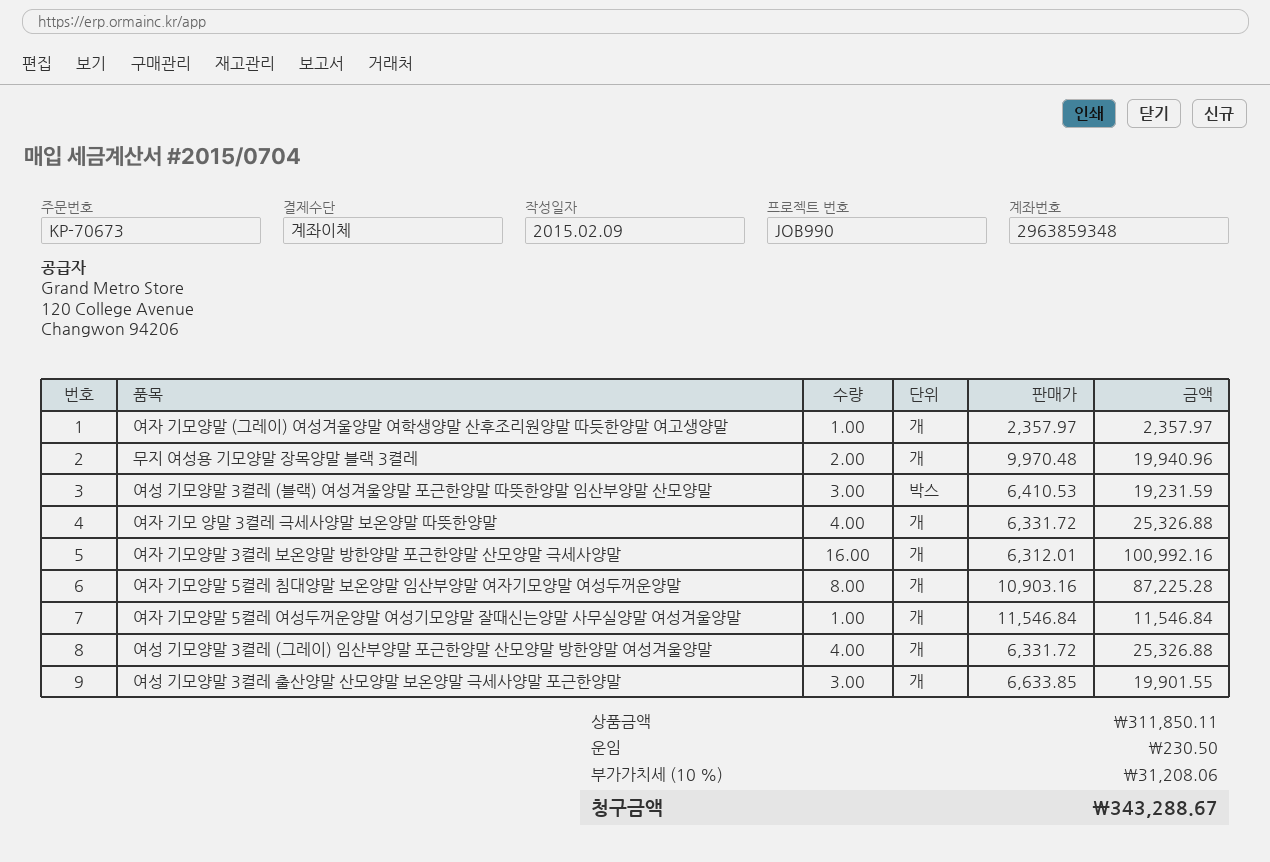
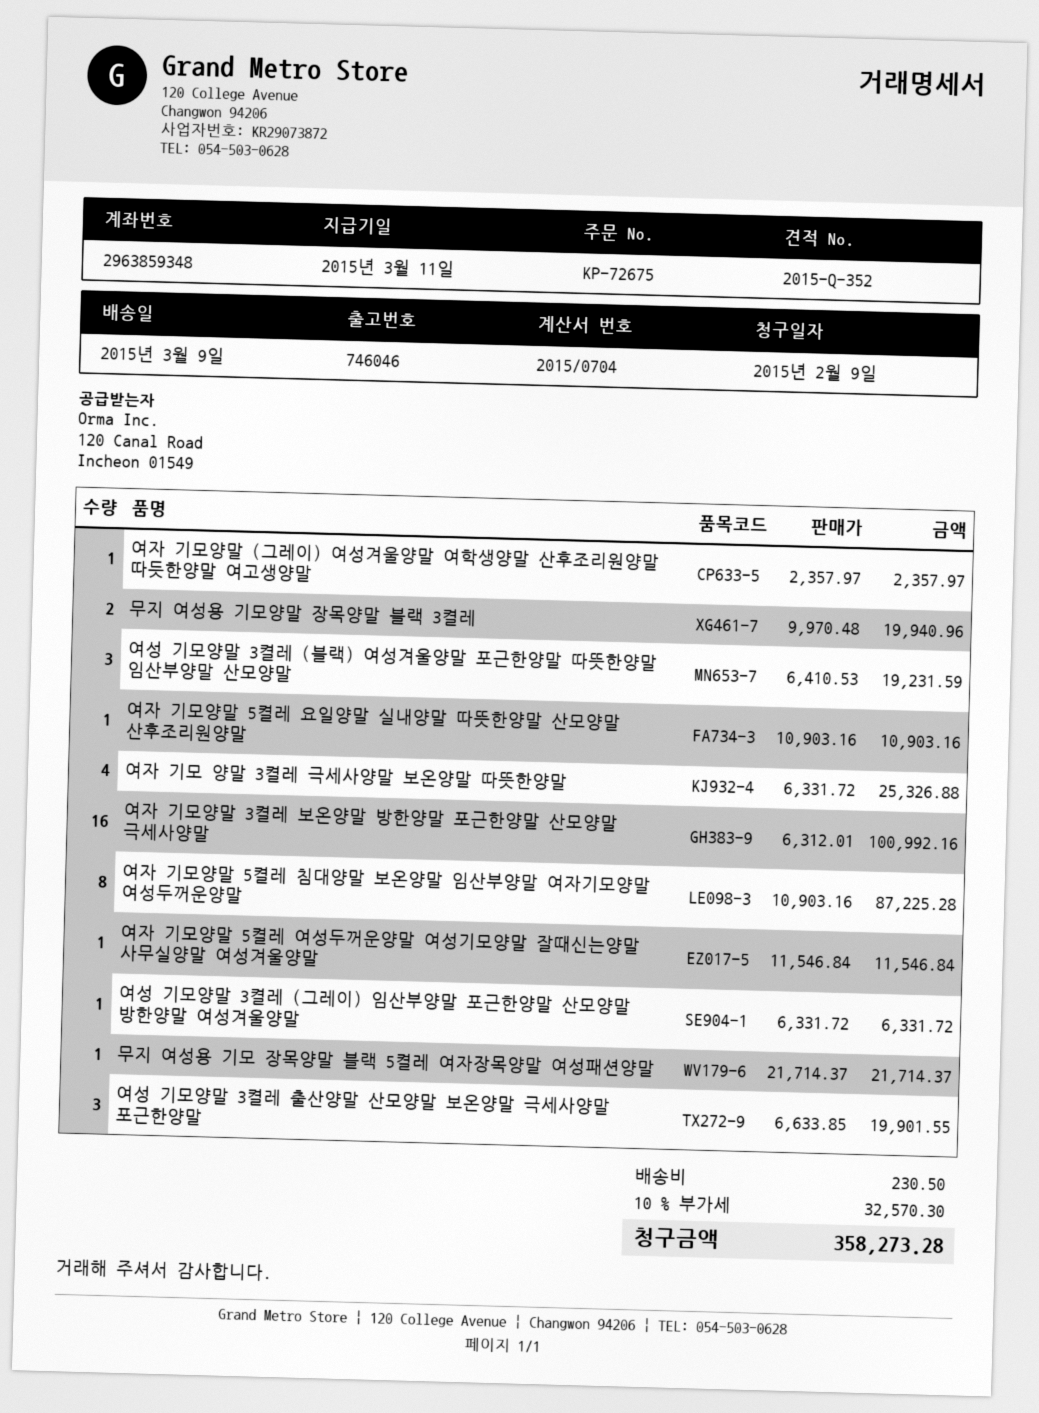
order number: KP-70673 -> KP-72675
여성 기모양말 3켤레 (그레이) 임산부양말 포근한양말 산모양말 방한양말 여성겨울양말: 4 x 6331.72 = 25326.88 -> 1 x 6331.72 = 6331.72
여자 기모양말 5켤레 요일양말 실내양말 따뜻한양말 산모양말 산후조리원양말: none -> 1 x 10903.16 = 10903.16
무지 여성용 기모 장목양말 블랙 5켤레 여자장목양말 여성패션양말: none -> 1 x 21714.37 = 21714.37
tax: 10% = 31208.06 -> 10% = 32570.30
total: 343288.67 -> 358273.28

